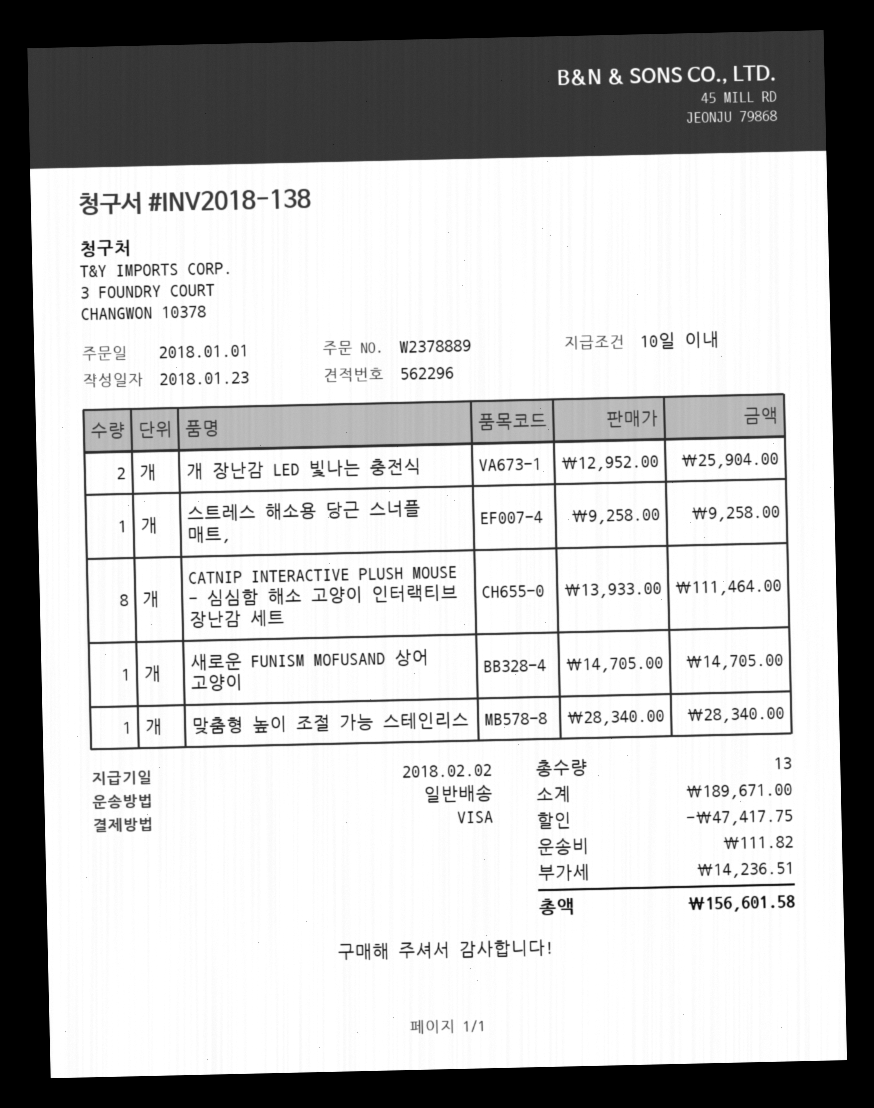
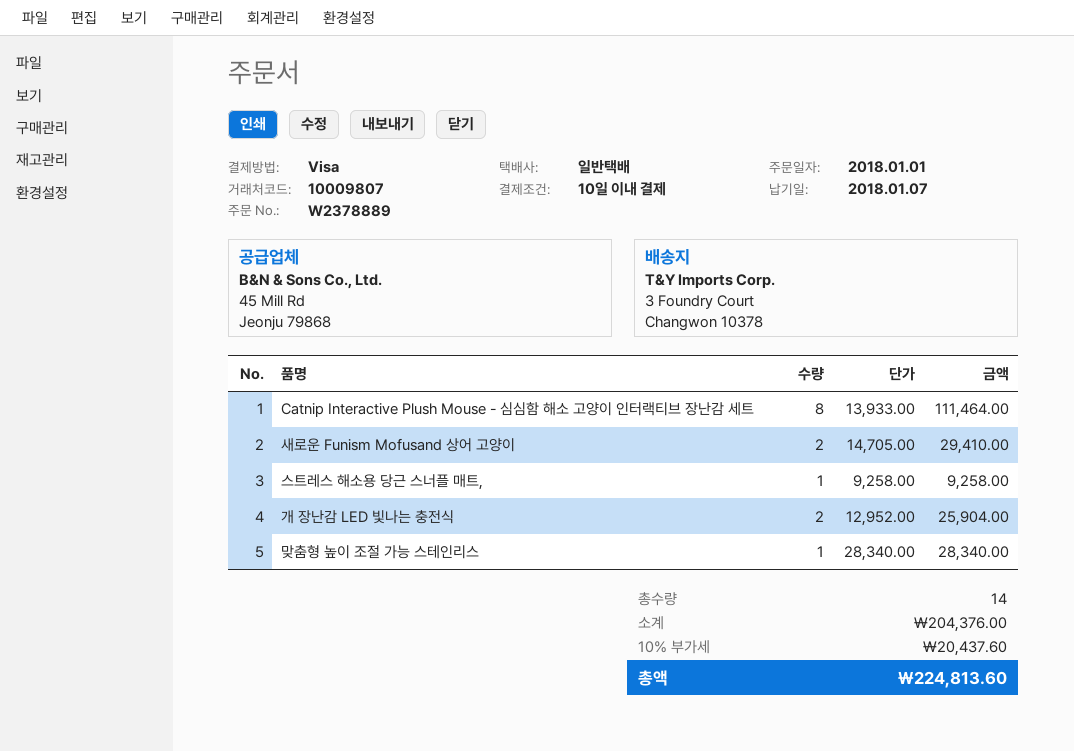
새로운 FUNISM MOFUSAND 상어 고양이: 1 x 14705.00 = 14705.00 -> 2 x 14705.00 = 29410.00
total quantity: 13 -> 14
subtotal: 189671.00 -> 204376.00
discount: 47417.75 -> none
shipping: 111.82 -> none
tax: 14236.51 -> 20437.60
total: 156601.58 -> 224813.60

